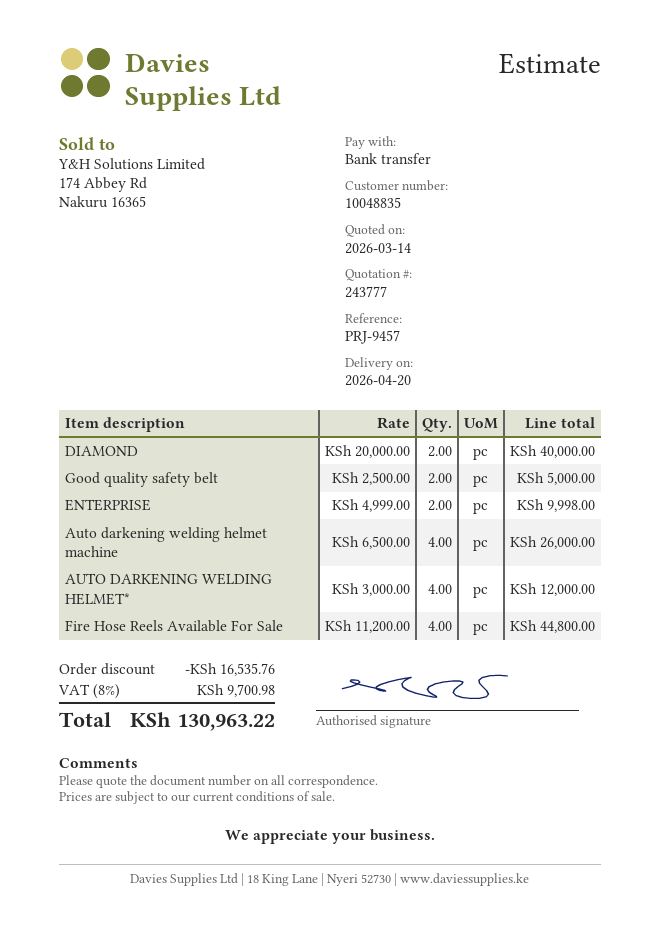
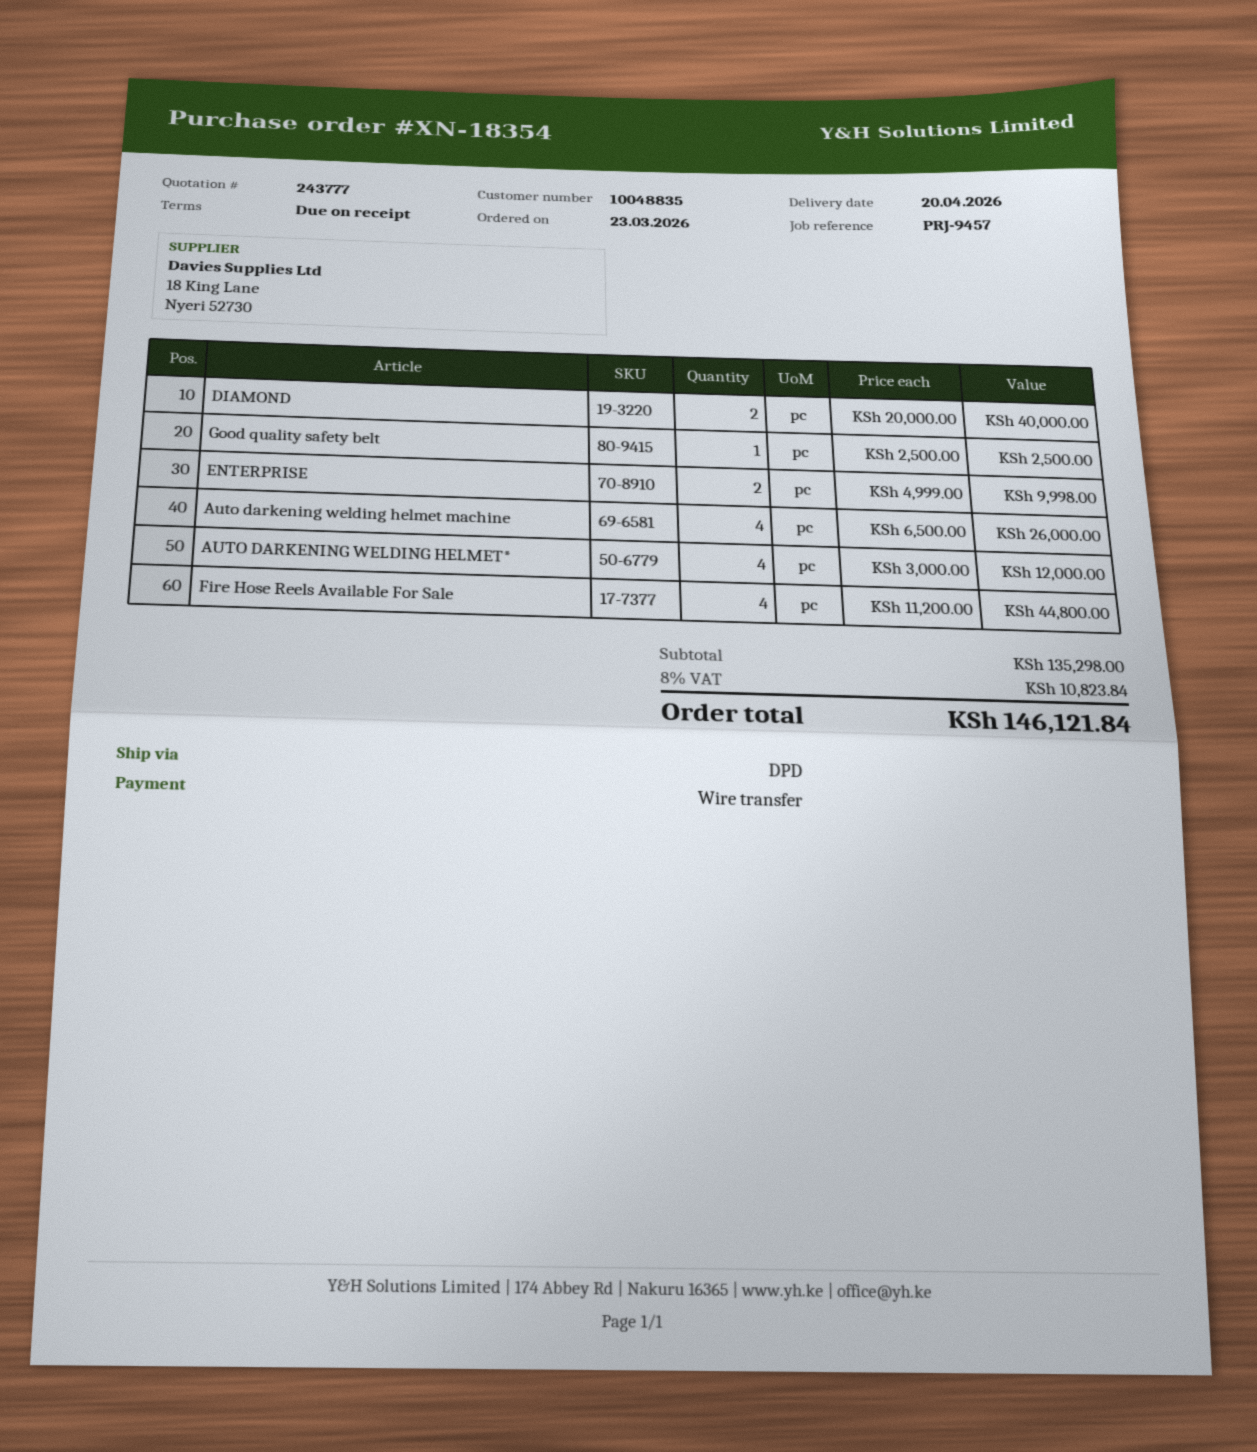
Good quality safety belt: 2 x 2500.00 = 5000.00 -> 1 x 2500.00 = 2500.00
discount: 16535.76 -> none
tax: 8% = 9700.98 -> 8% = 10823.84
total: 130963.22 -> 146121.84

